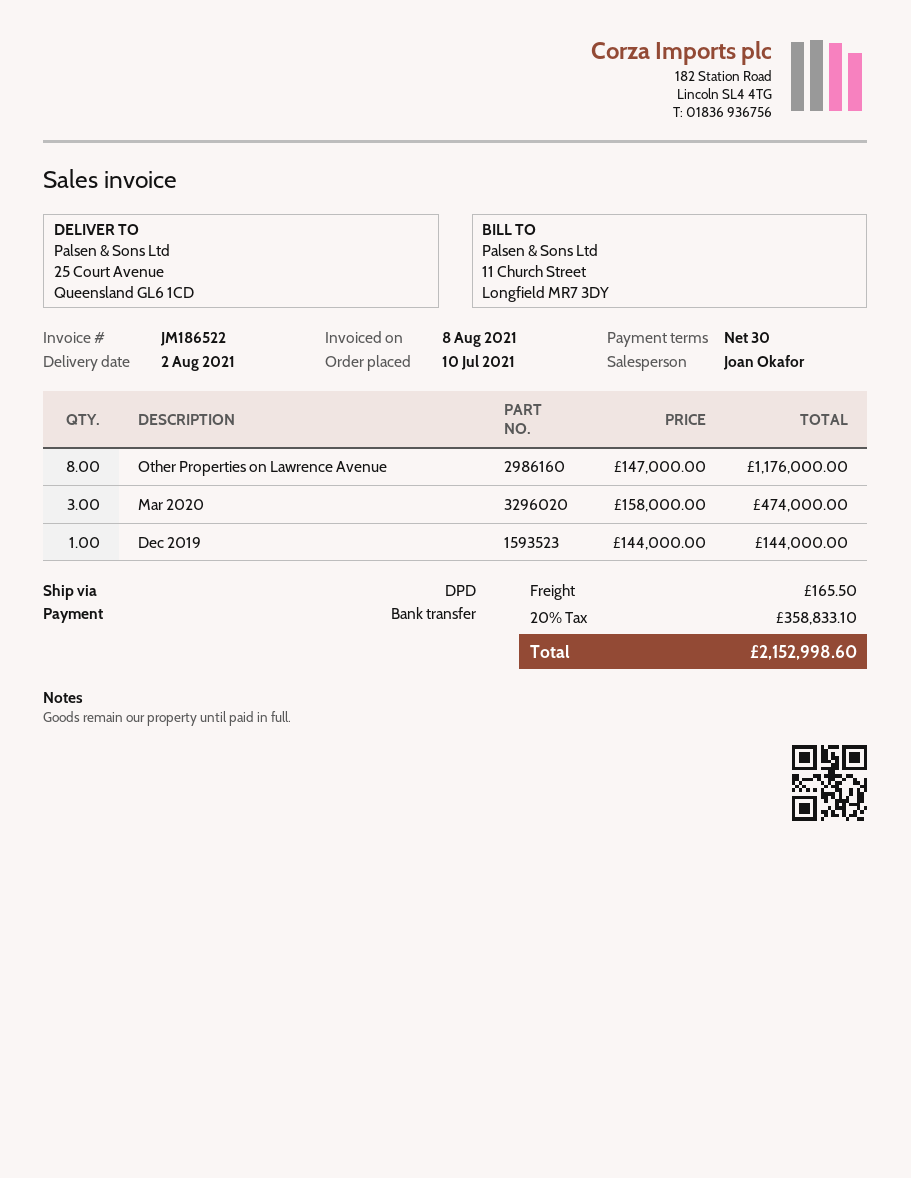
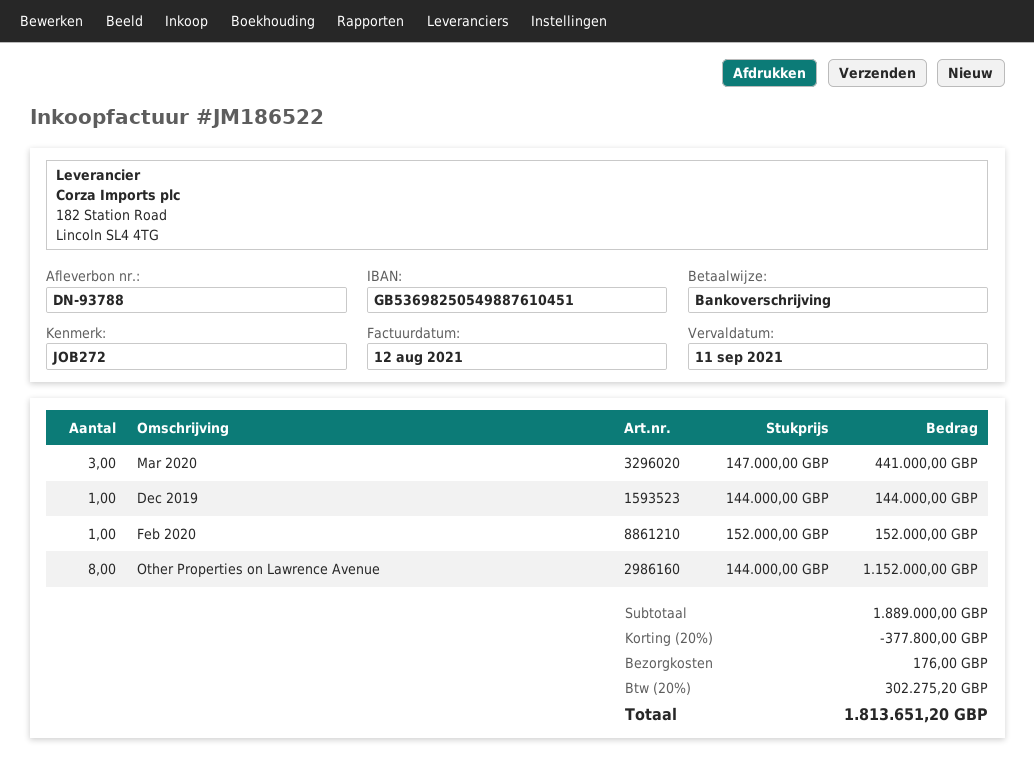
invoice date: 2021-08-08 -> 2021-08-12
Other Properties on Lawrence Avenue: 8 x 147000.00 = 1176000.00 -> 8 x 144000.00 = 1152000.00
Mar 2020: 3 x 158000.00 = 474000.00 -> 3 x 147000.00 = 441000.00
Feb 2020: none -> 1 x 152000.00 = 152000.00
discount: none -> 20% = 377800.00
shipping: 165.50 -> 176.00
tax: 20% = 358833.10 -> 20% = 302275.20
total: 2152998.60 -> 1813651.20

